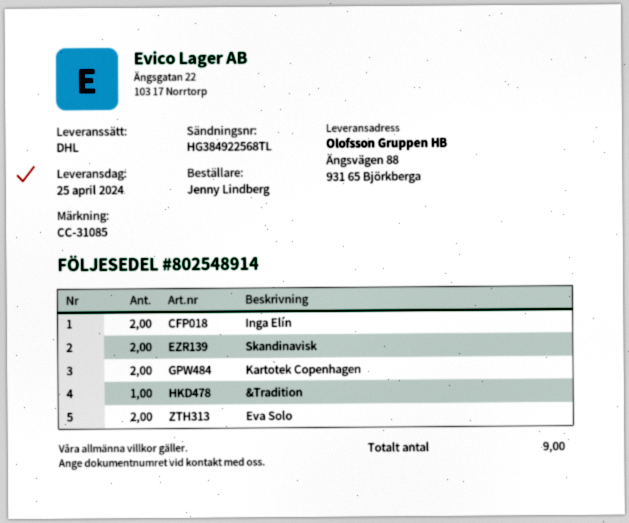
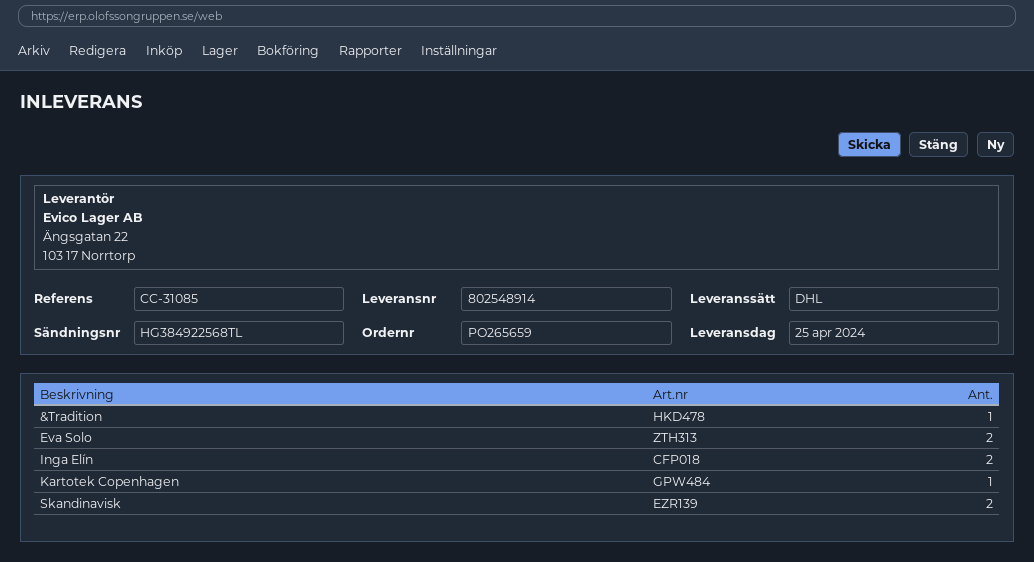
Kartotek Copenhagen: 2 -> 1

